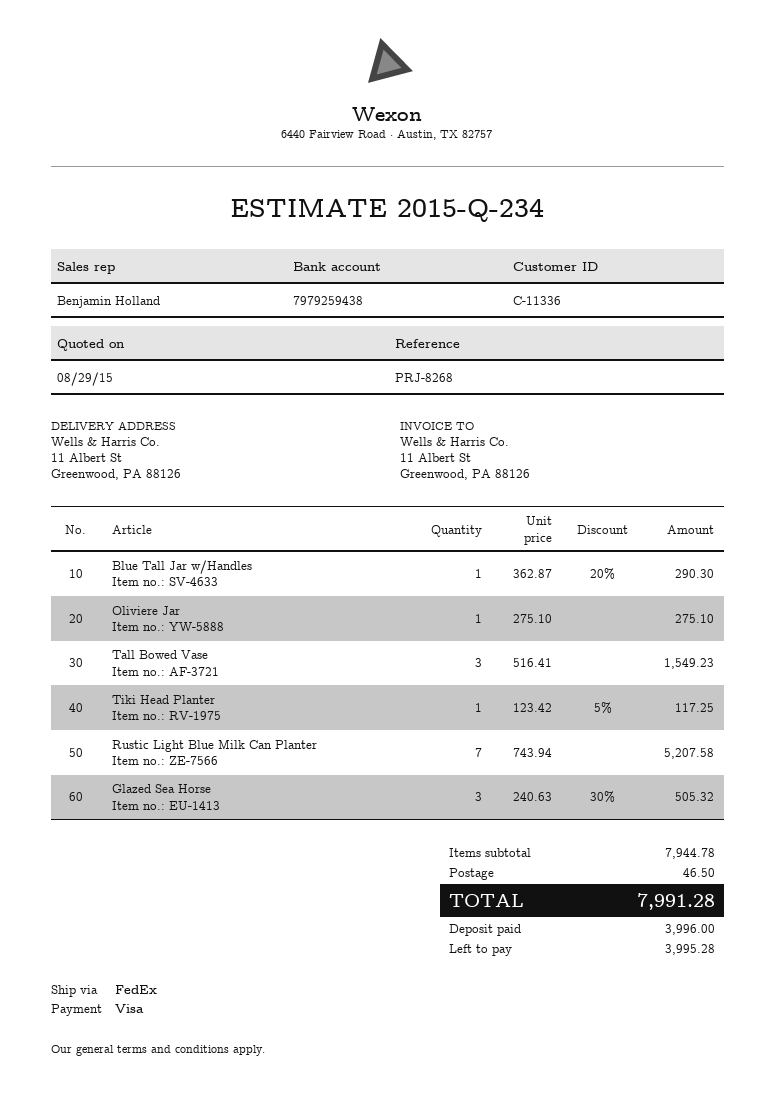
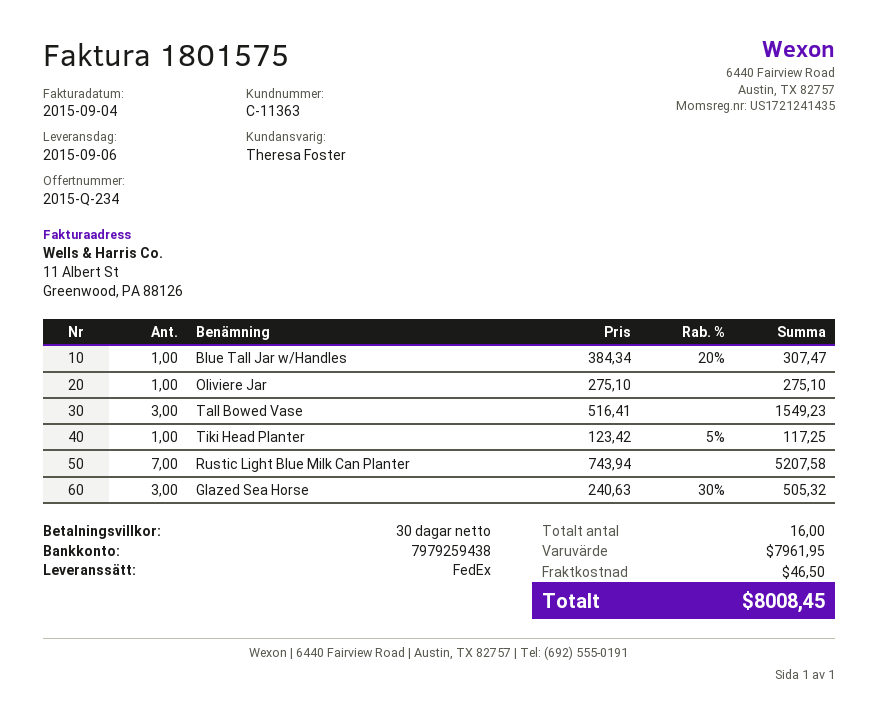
customer number: C-11336 -> C-11363
sales rep: Benjamin Holland -> Theresa Foster
Blue Tall Jar w/Handles: 1 x 362.87 - 20% = 290.30 -> 1 x 384.34 - 20% = 307.47
subtotal: 7944.78 -> 7961.95
total: 7991.28 -> 8008.45

